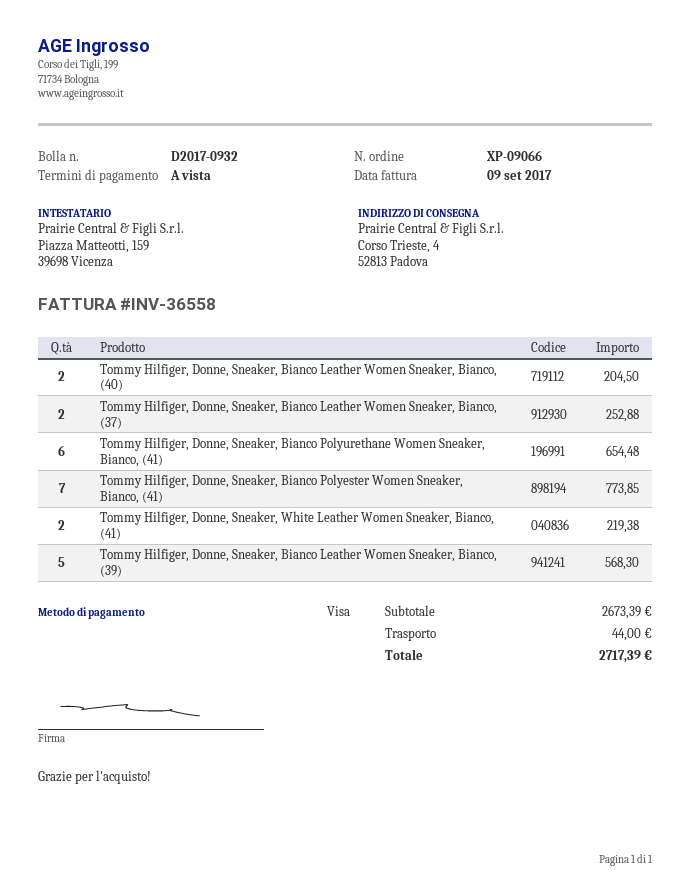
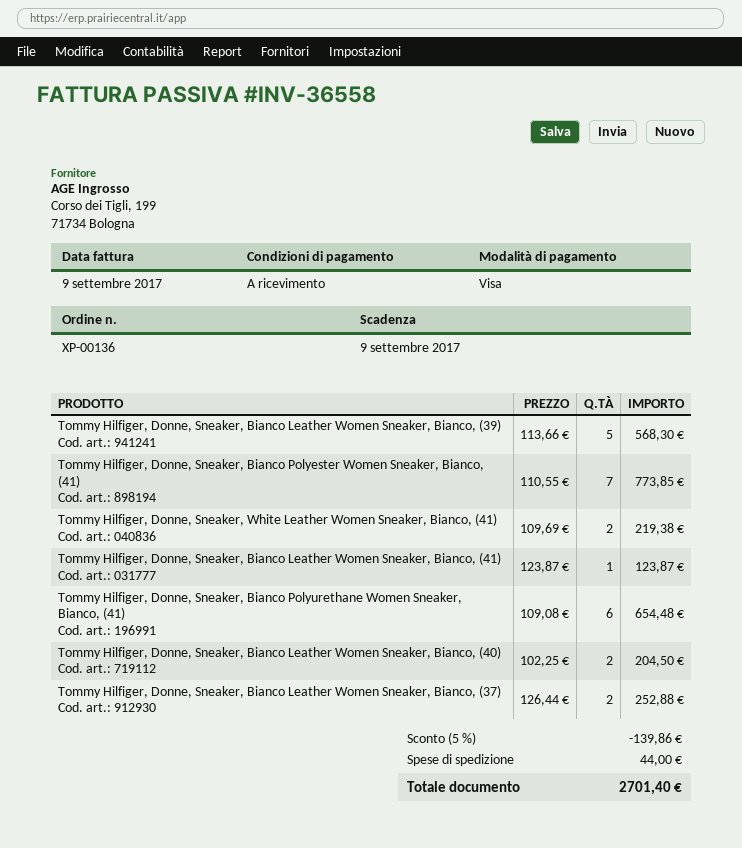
order number: XP-09066 -> XP-00136
Tommy Hilfiger, Donne, Sneaker, Bianco Leather Women Sneaker, Bianco, (41): none -> 1 for 123.87
discount: none -> 5% = 139.86
total: 2717.39 -> 2701.40

